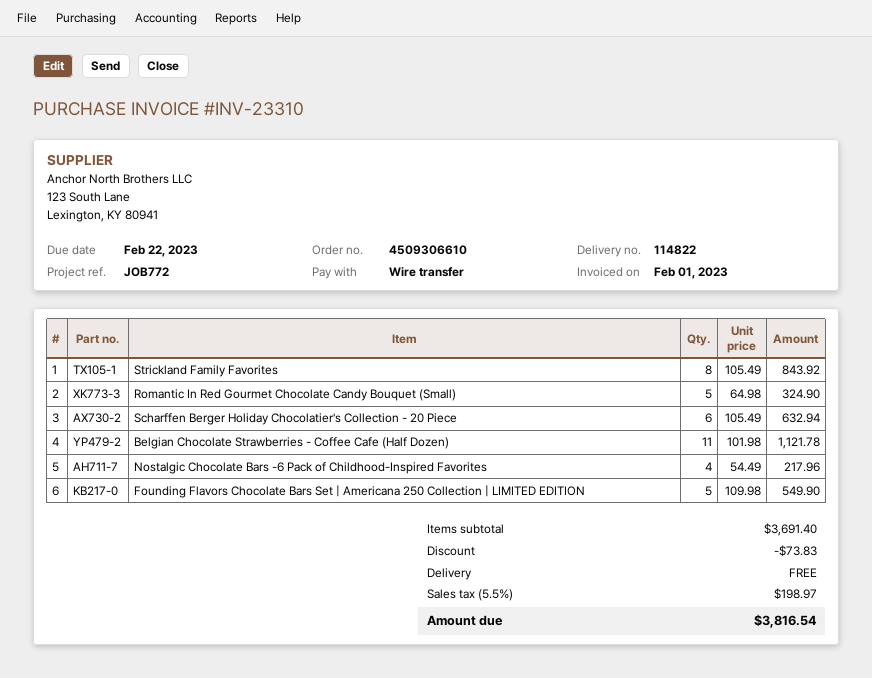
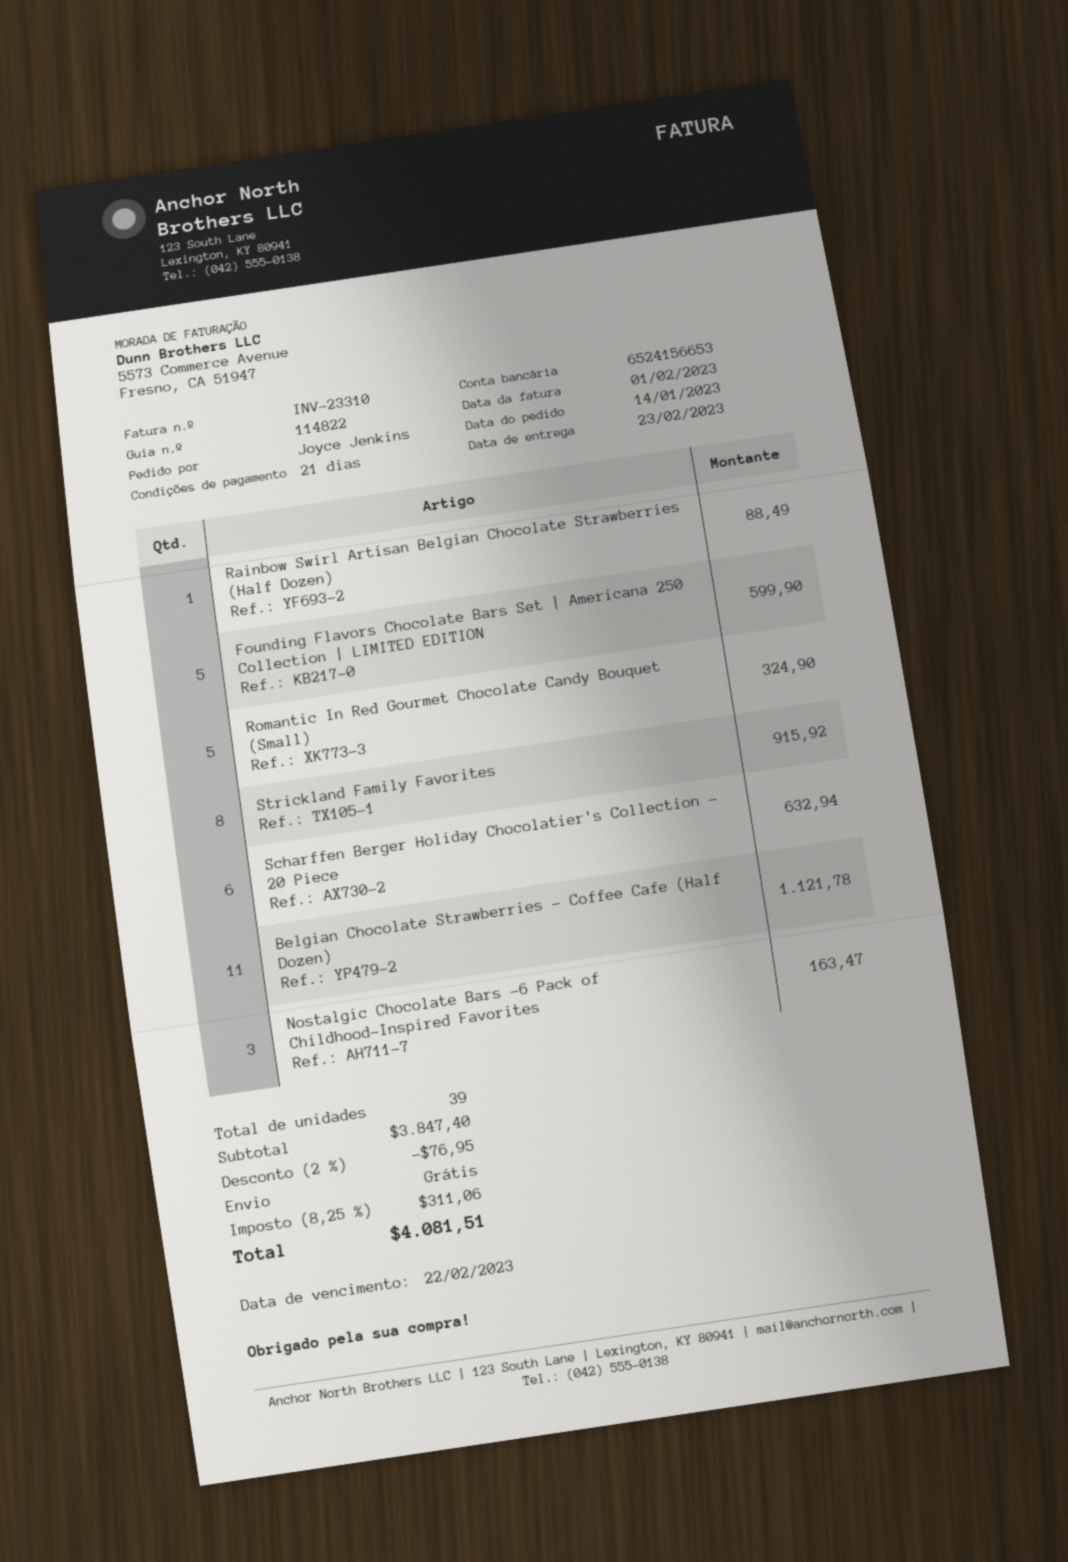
Strickland Family Favorites: 8 for 843.92 -> 8 for 915.92
Nostalgic Chocolate Bars -6 Pack of Childhood-Inspired Favorites: 4 for 217.96 -> 3 for 163.47
Founding Flavors Chocolate Bars Set | Americana 250 Collection | LIMITED EDITION: 5 for 549.90 -> 5 for 599.90
Rainbow Swirl Artisan Belgian Chocolate Strawberries (Half Dozen): none -> 1 for 88.49
subtotal: 3691.40 -> 3847.40
discount: 73.83 -> 76.95
tax: 5.5% = 198.97 -> 8.25% = 311.06
total: 3816.54 -> 4081.51

